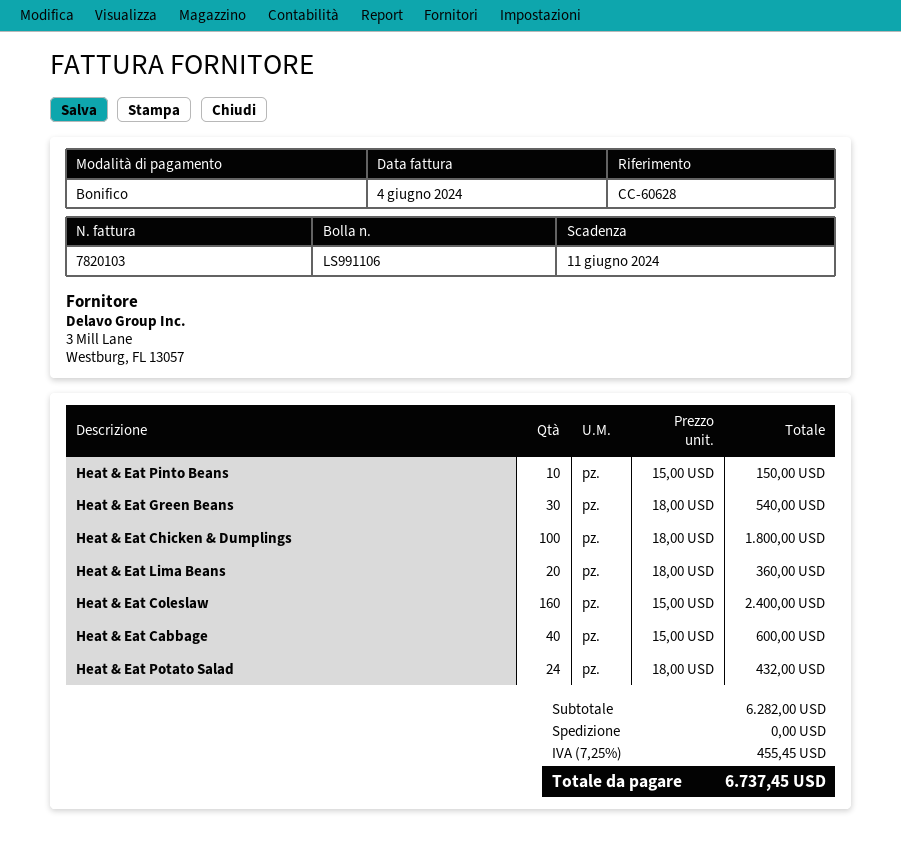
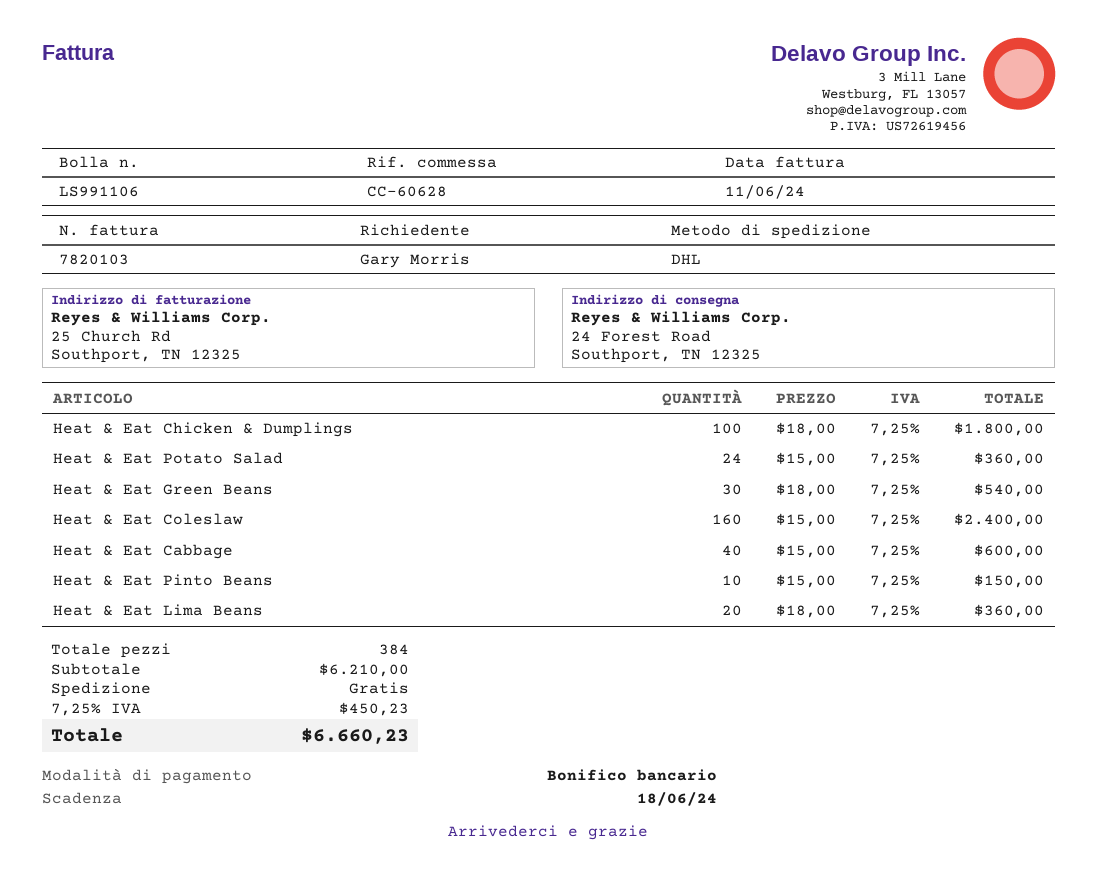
invoice date: 2024-06-04 -> 2024-06-11
due date: 2024-06-11 -> 2024-06-18
Heat & Eat Potato Salad: 24 x 18.00 = 432.00 -> 24 x 15.00 = 360.00
subtotal: 6282.00 -> 6210.00
tax: 7.25% = 455.45 -> 7.25% = 450.23
total: 6737.45 -> 6660.23

